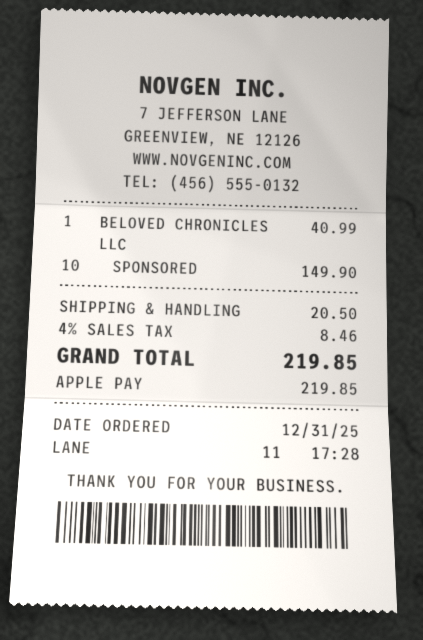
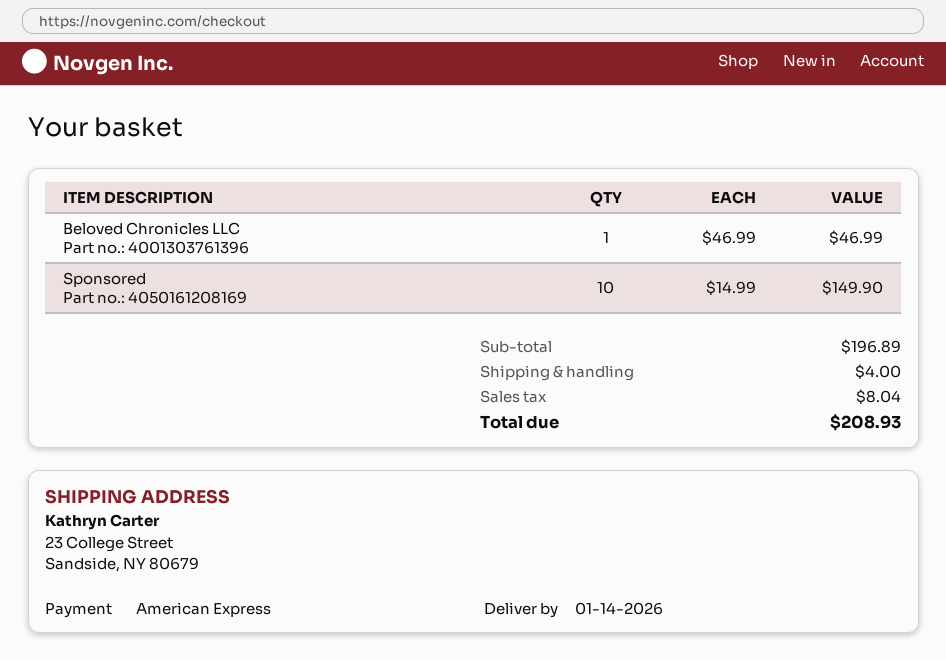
payment method: Apple Pay -> American Express
BELOVED CHRONICLES LLC: 1 for 40.99 -> 1 for 46.99
shipping: 20.50 -> 4.00
tax: 8.46 -> 8.04
total: 219.85 -> 208.93

